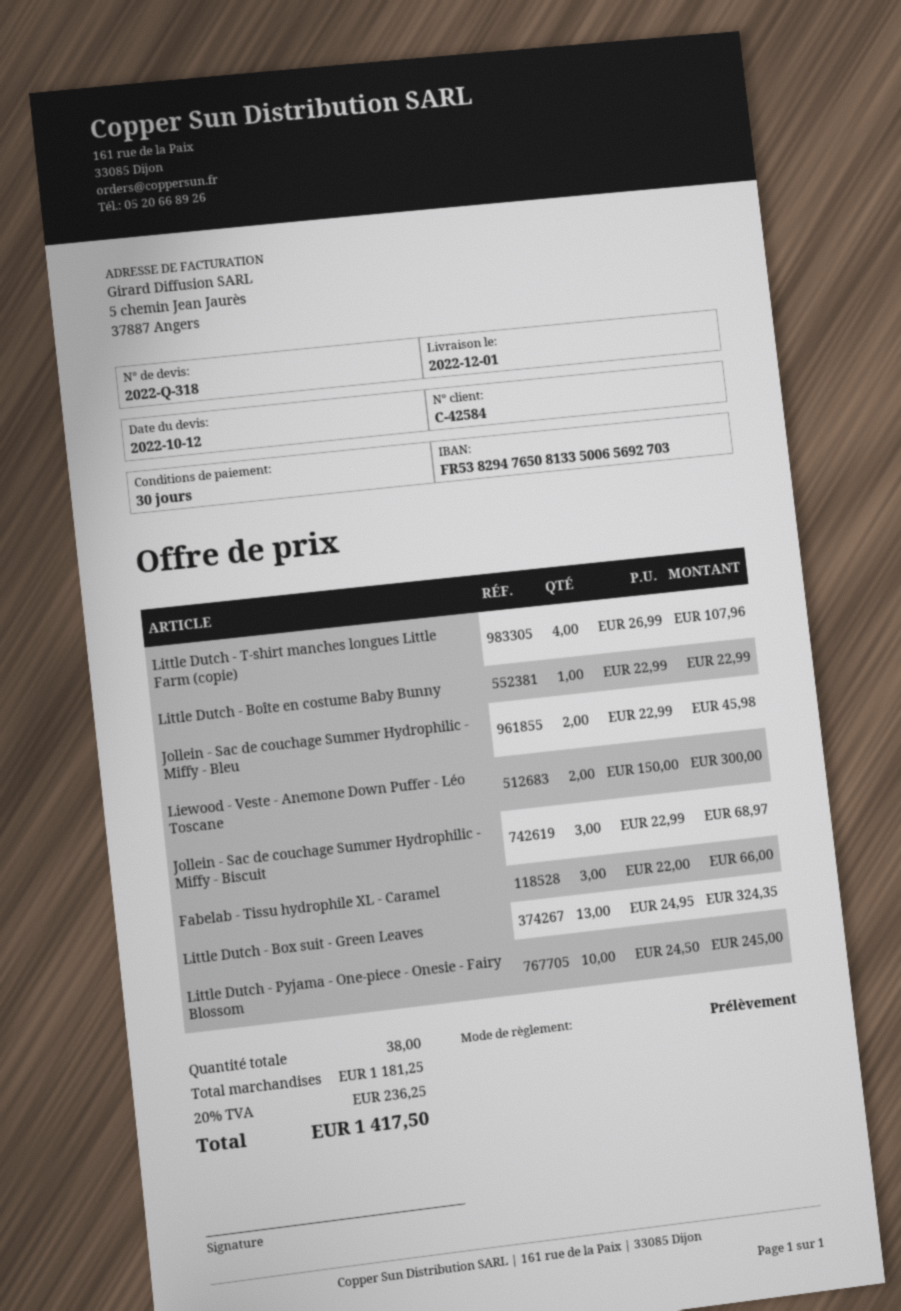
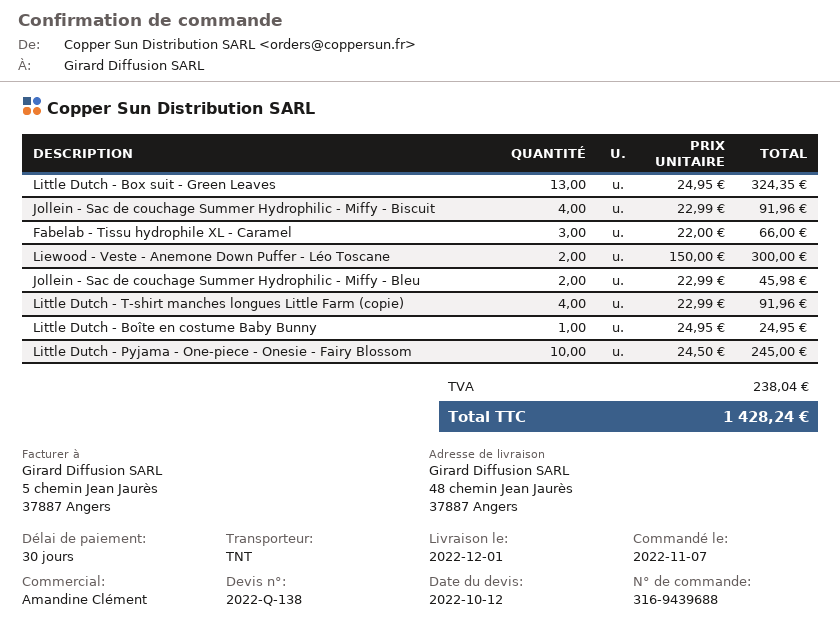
quote number: 2022-Q-318 -> 2022-Q-138
Little Dutch - T-shirt manches longues Little Farm (copie): 4 x 26.99 = 107.96 -> 4 x 22.99 = 91.96
Little Dutch - Boîte en costume Baby Bunny: 1 x 22.99 = 22.99 -> 1 x 24.95 = 24.95
Jollein - Sac de couchage Summer Hydrophilic - Miffy - Biscuit: 3 x 22.99 = 68.97 -> 4 x 22.99 = 91.96
tax: 236.25 -> 238.04
total: 1417.50 -> 1428.24

